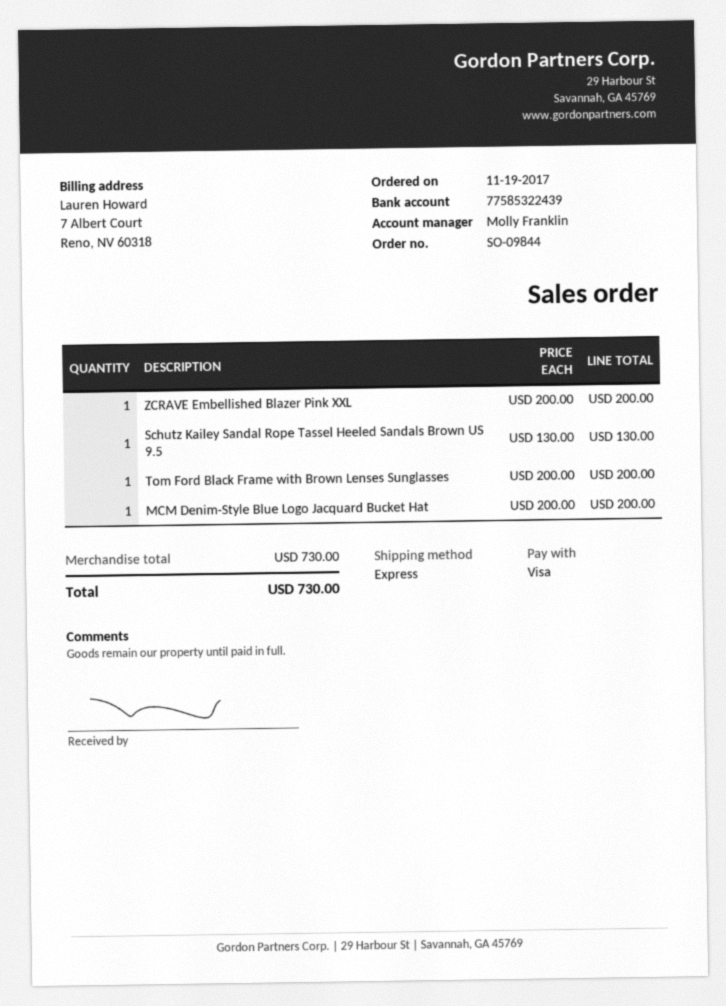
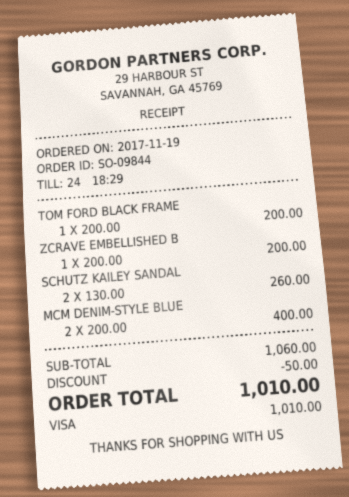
Schutz Kailey Sandal Rope Tassel Heeled Sandals Brown US 9.5: 1 x 130.00 = 130.00 -> 2 x 130.00 = 260.00
MCM Denim-Style Blue Logo Jacquard Bucket Hat: 1 x 200.00 = 200.00 -> 2 x 200.00 = 400.00
subtotal: 730.00 -> 1060.00
discount: none -> 50.00
total: 730.00 -> 1010.00

